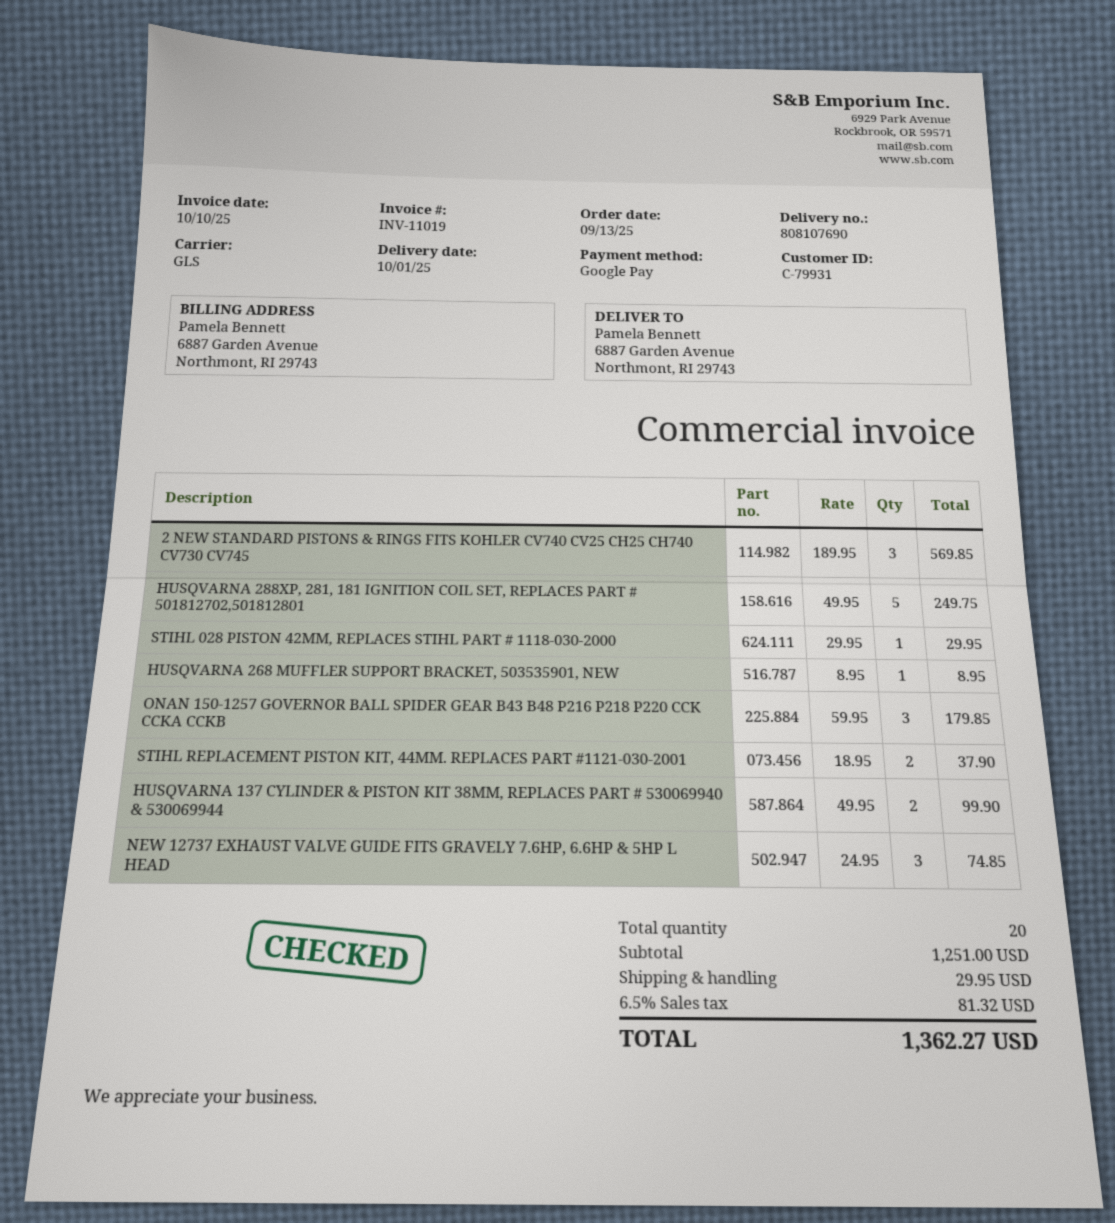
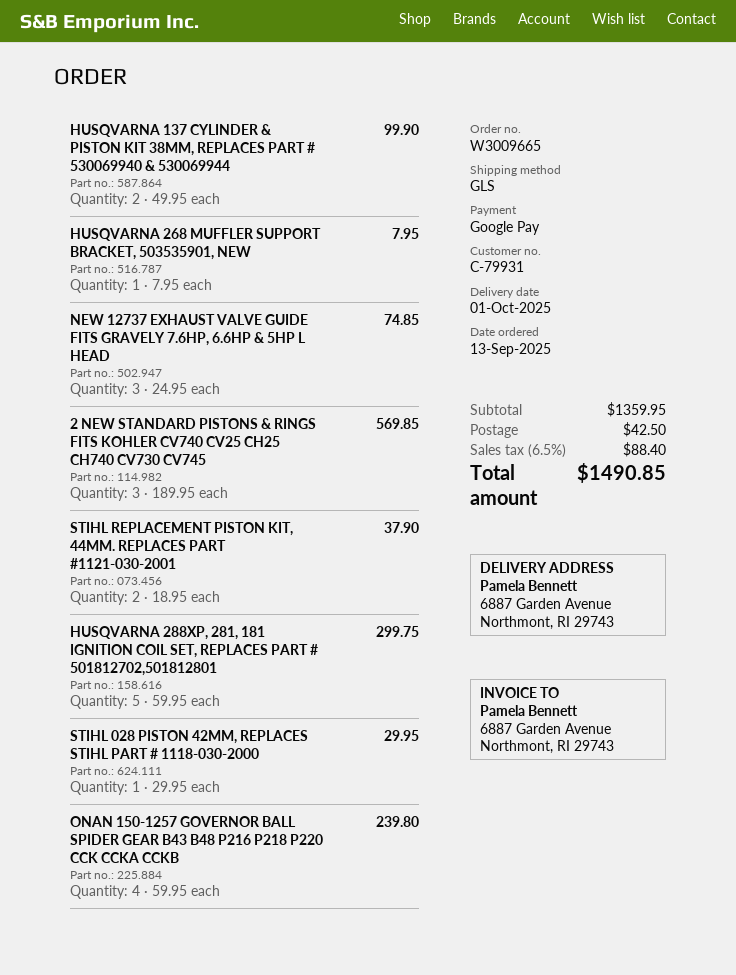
HUSQVARNA 288XP, 281, 181 IGNITION COIL SET, REPLACES PART # 501812702,501812801: 5 x 49.95 = 249.75 -> 5 x 59.95 = 299.75
HUSQVARNA 268 MUFFLER SUPPORT BRACKET, 503535901, NEW: 1 x 8.95 = 8.95 -> 1 x 7.95 = 7.95
ONAN 150-1257 GOVERNOR BALL SPIDER GEAR B43 B48 P216 P218 P220 CCK CCKA CCKB: 3 x 59.95 = 179.85 -> 4 x 59.95 = 239.80
subtotal: 1251.00 -> 1359.95
shipping: 29.95 -> 42.50
tax: 6.5% = 81.32 -> 6.5% = 88.40
total: 1362.27 -> 1490.85

